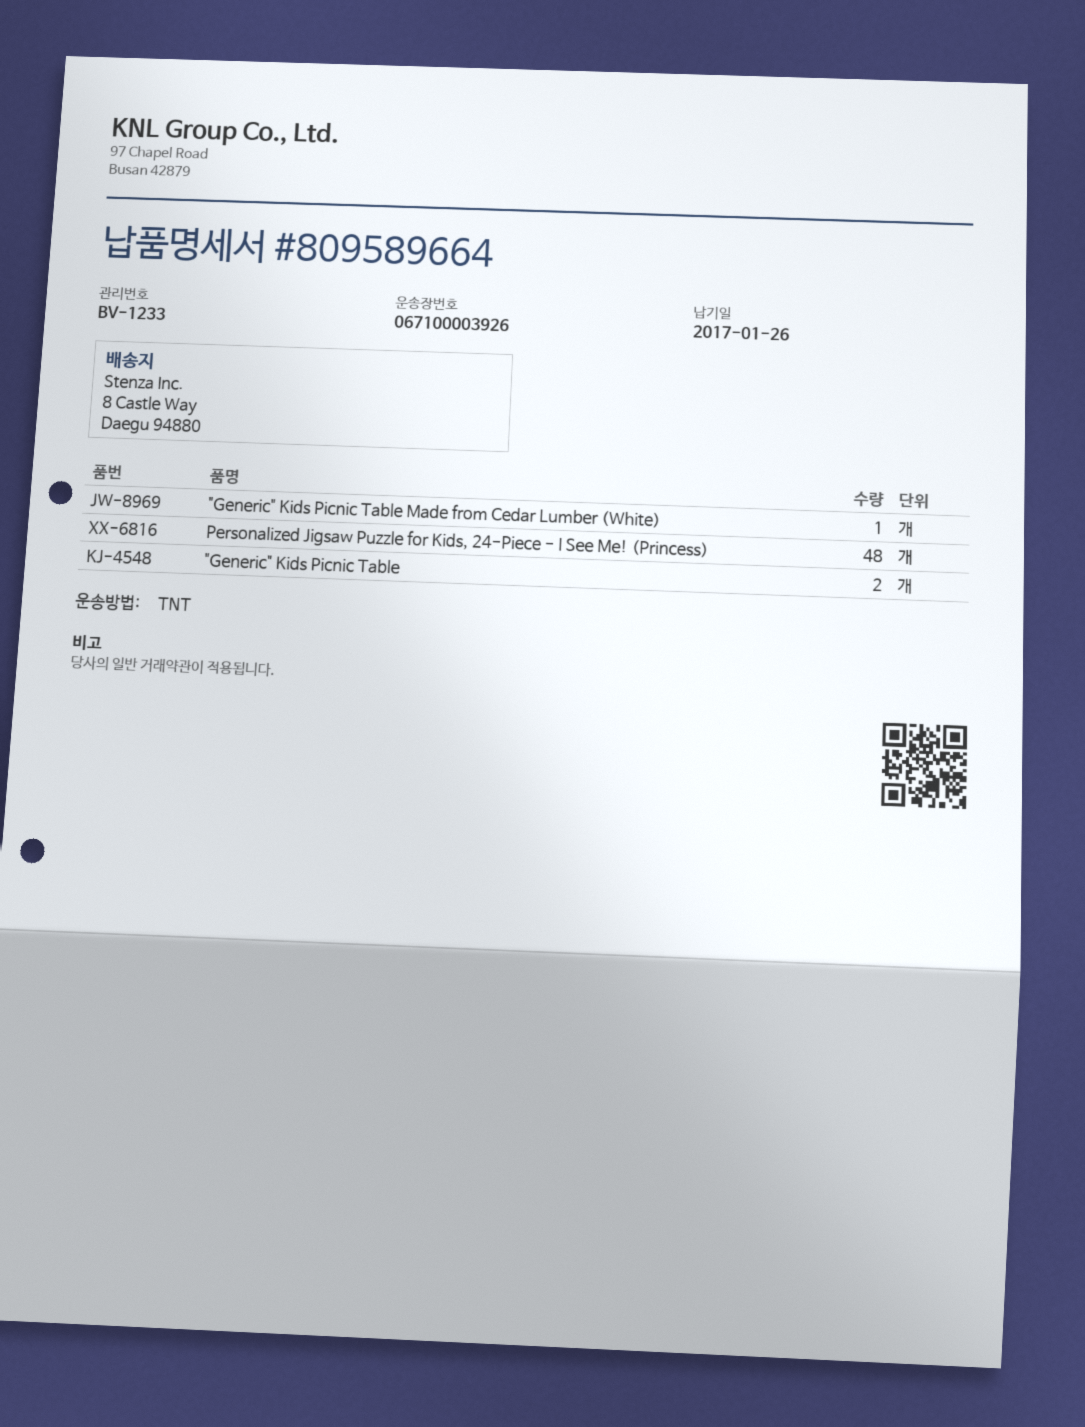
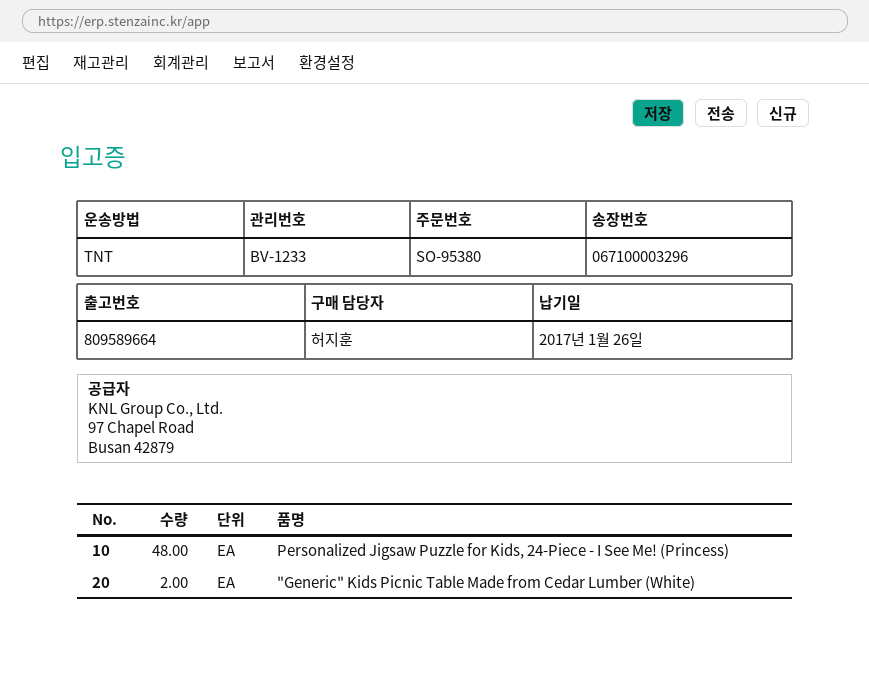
tracking number: 067100003926 -> 067100003296
"Generic" Kids Picnic Table Made from Cedar Lumber (White): 1 -> 2
"Generic" Kids Picnic Table: 2 -> none

